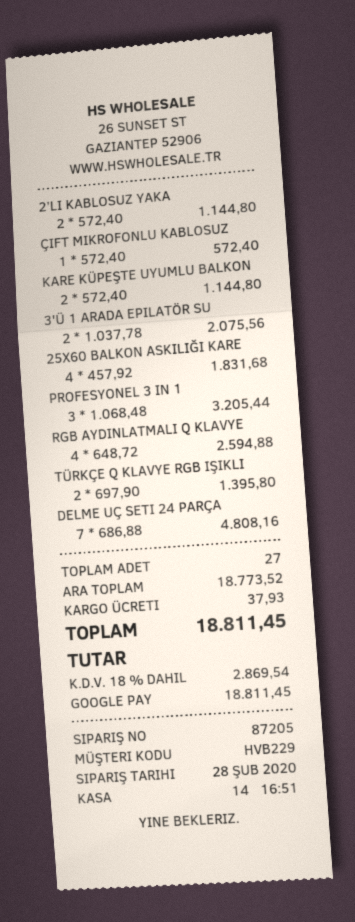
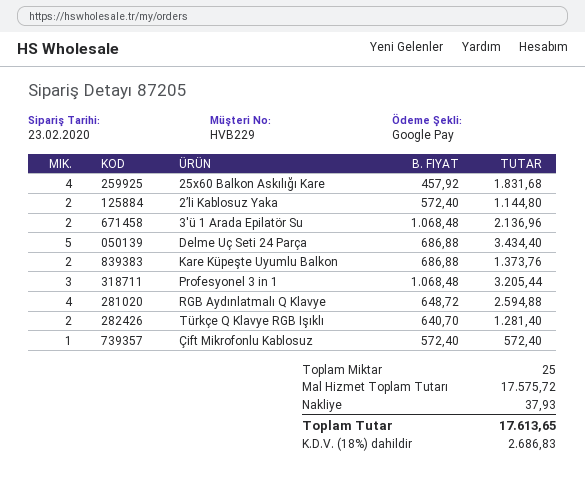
order date: 2020-02-28 -> 2020-02-23
KARE KÜPEŞTE UYUMLU BALKON: 2 x 572.40 = 1144.80 -> 2 x 686.88 = 1373.76
3'Ü 1 ARADA EPILATÖR SU: 2 x 1037.78 = 2075.56 -> 2 x 1068.48 = 2136.96
TÜRKÇE Q KLAVYE RGB IŞIKLI: 2 x 697.90 = 1395.80 -> 2 x 640.70 = 1281.40
DELME UÇ SETI 24 PARÇA: 7 x 686.88 = 4808.16 -> 5 x 686.88 = 3434.40
total quantity: 27 -> 25
subtotal: 18773.52 -> 17575.72
tax: 18% = 2869.54 -> 18% = 2686.83
total: 18811.45 -> 17613.65

